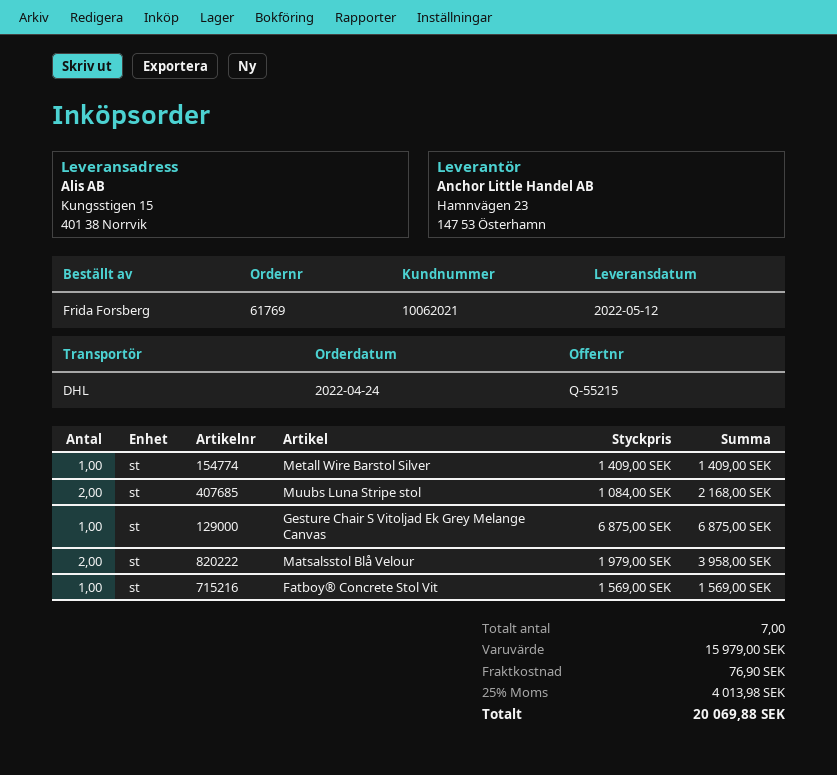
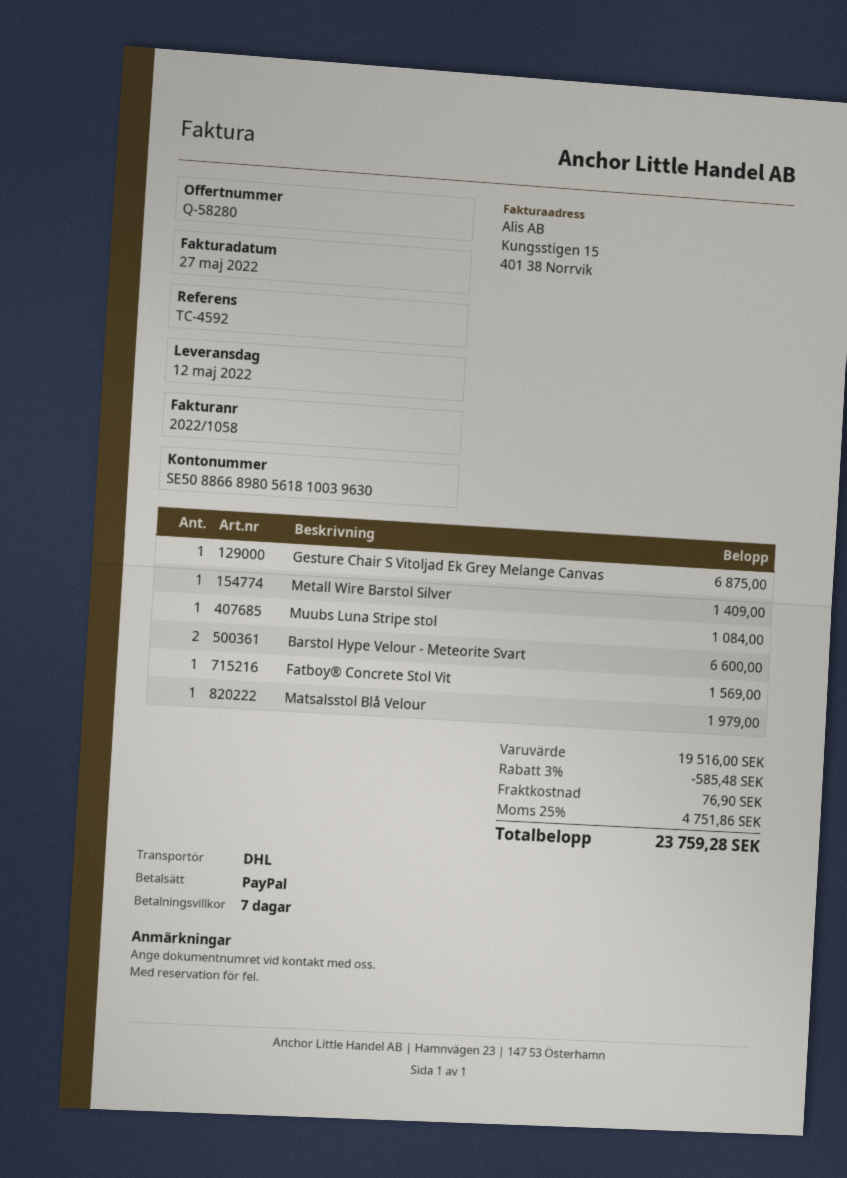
quote number: Q-55215 -> Q-58280
Muubs Luna Stripe stol: 2 for 2168.00 -> 1 for 1084.00
Matsalsstol Blå Velour: 2 for 3958.00 -> 1 for 1979.00
Barstol Hype Velour - Meteorite Svart: none -> 2 for 6600.00
subtotal: 15979.00 -> 19516.00
discount: none -> 3% = 585.48
tax: 25% = 4013.98 -> 25% = 4751.86
total: 20069.88 -> 23759.28

